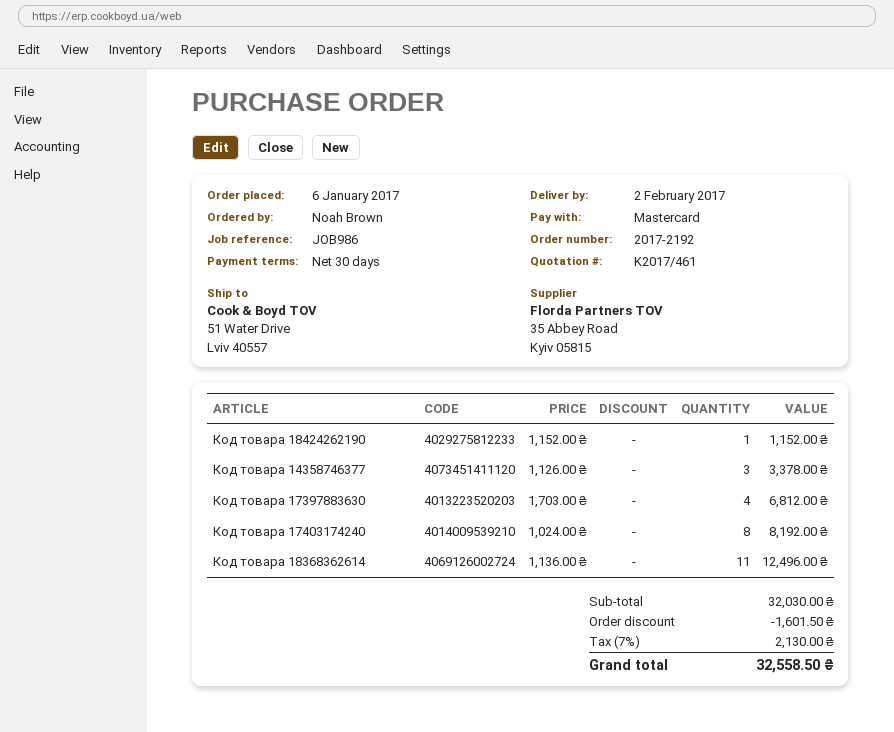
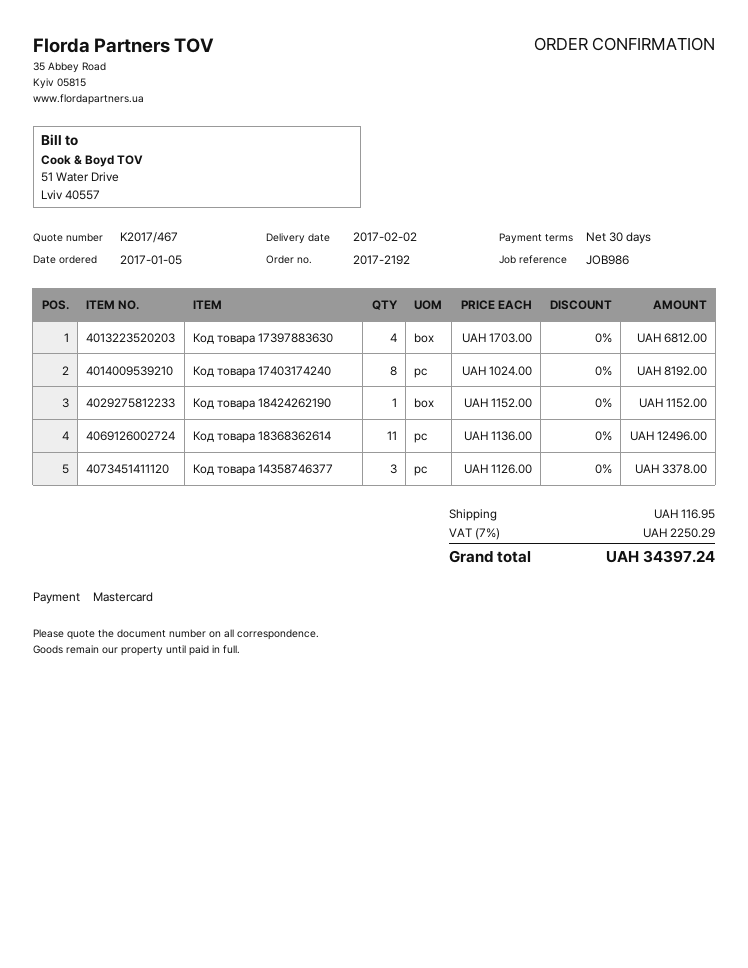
quote number: K2017/461 -> K2017/467
order date: 2017-01-06 -> 2017-01-05
discount: 1601.50 -> none
shipping: none -> 116.95
tax: 7% = 2130.00 -> 7% = 2250.29
total: 32558.50 -> 34397.24

